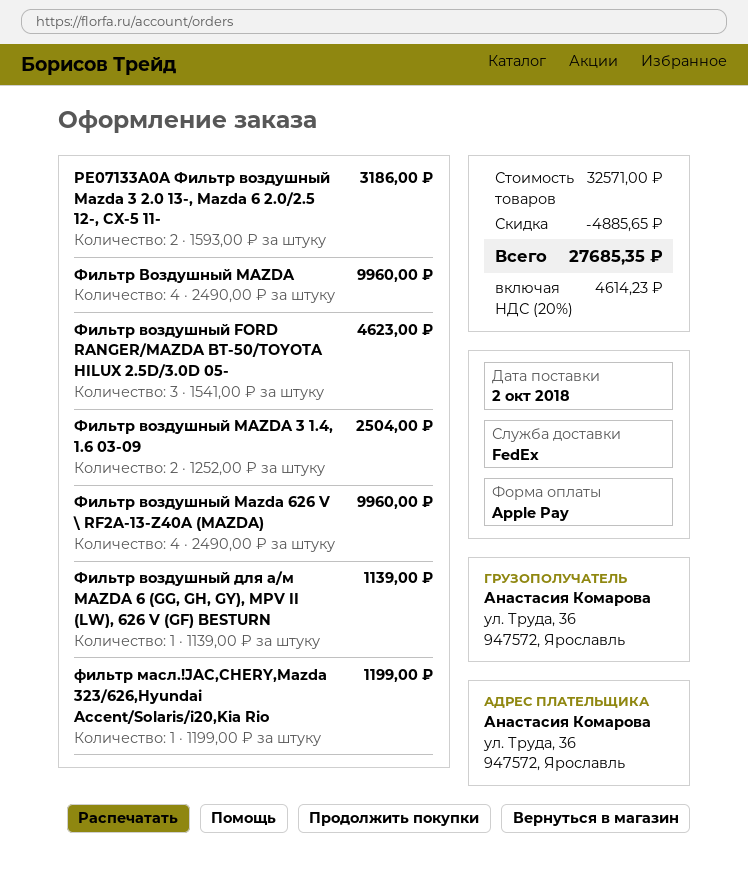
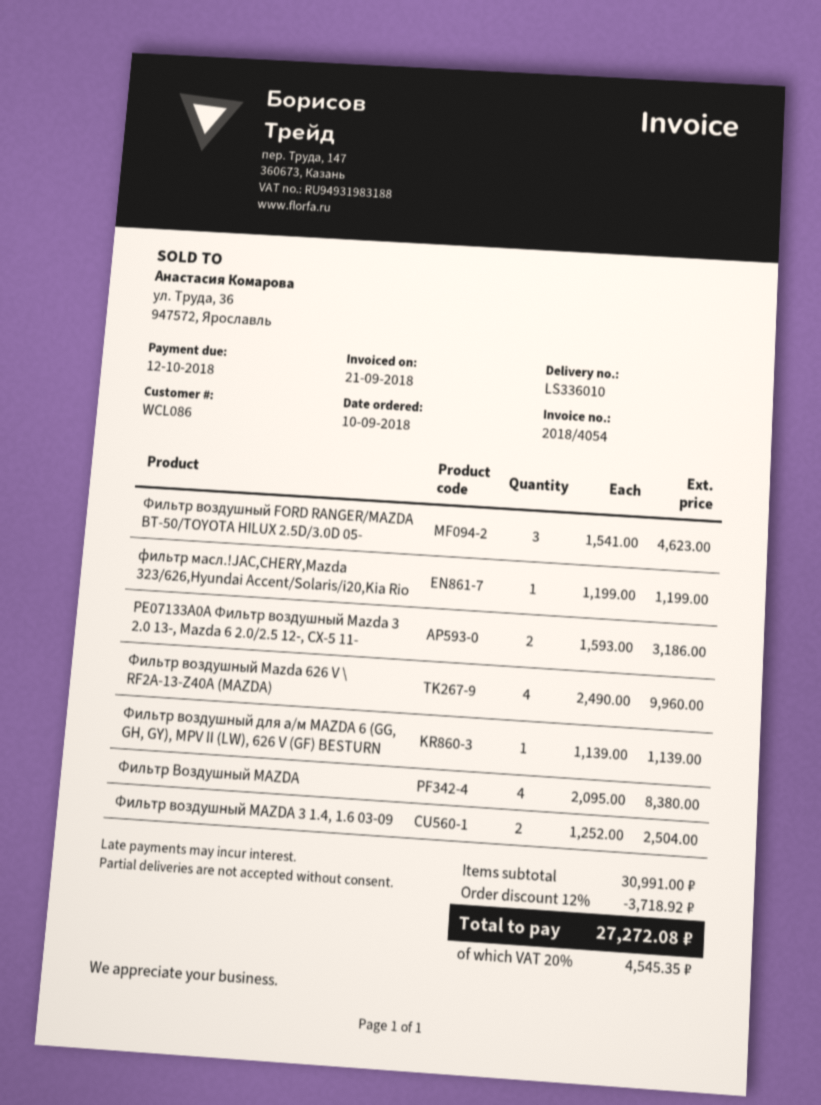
Фильтр Воздушный MAZDA: 4 x 2490.00 = 9960.00 -> 4 x 2095.00 = 8380.00
subtotal: 32571.00 -> 30991.00
discount: 4885.65 -> 3718.92
tax: 20% = 4614.23 -> 20% = 4545.35
total: 27685.35 -> 27272.08

